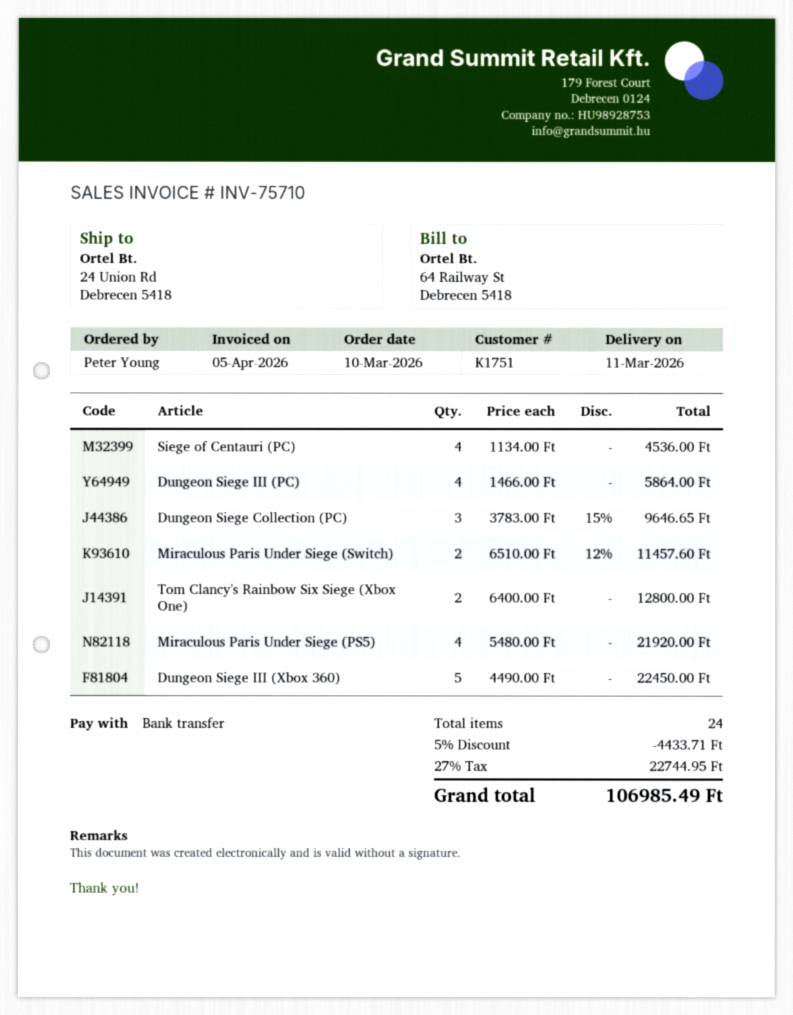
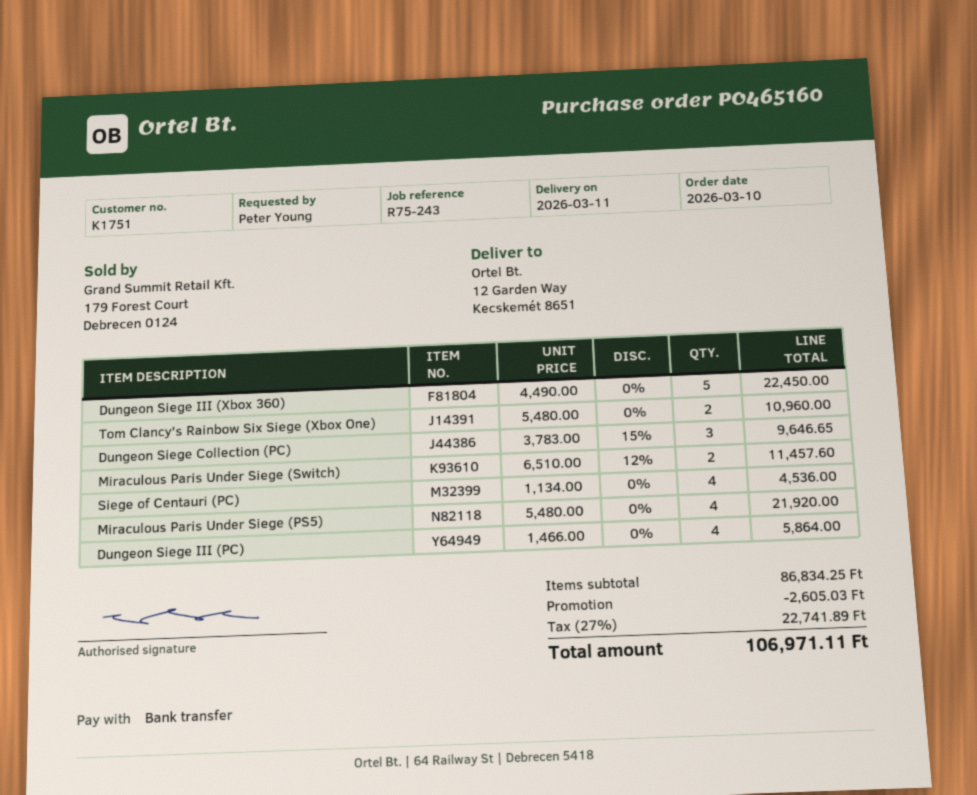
ship to: 24 Union Rd, Debrecen 5418 -> 12 Garden Way, Kecskemét 8651
Tom Clancy's Rainbow Six Siege (Xbox One): 2 x 6400.00 = 12800.00 -> 2 x 5480.00 = 10960.00
discount: 4433.71 -> 2605.03
tax: 27% = 22744.95 -> 27% = 22741.89
total: 106985.49 -> 106971.11

